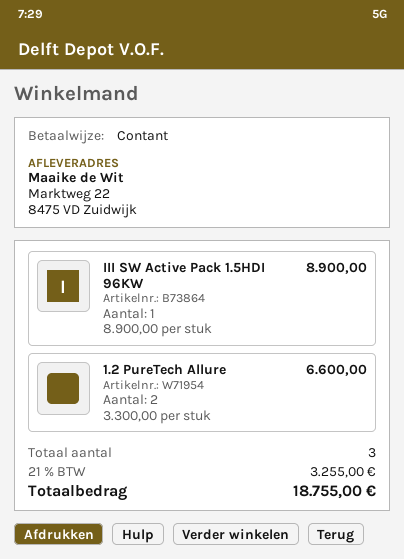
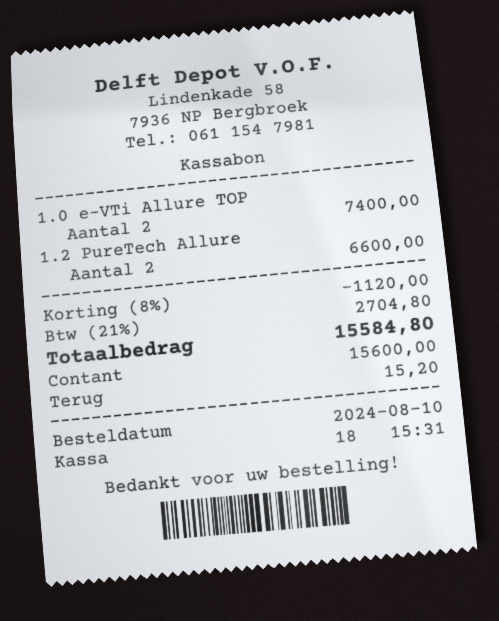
III SW Active Pack 1.5HDI 96KW: 1 for 8900.00 -> none
1.0 e-VTi Allure TOP: none -> 2 for 7400.00
discount: none -> 8% = 1120.00
tax: 21% = 3255.00 -> 21% = 2704.80
total: 18755.00 -> 15584.80

